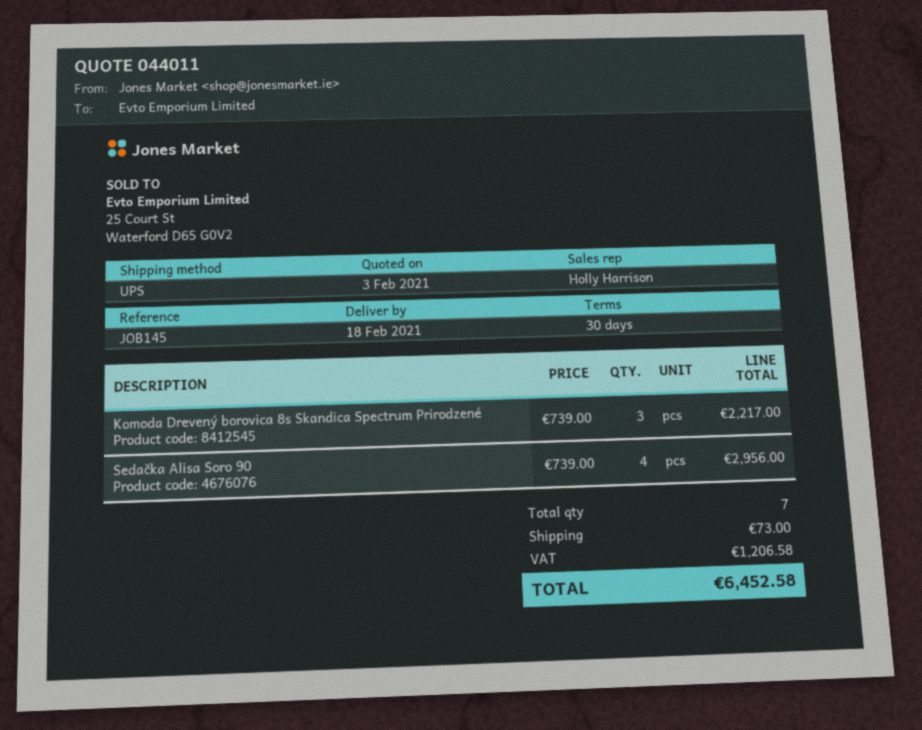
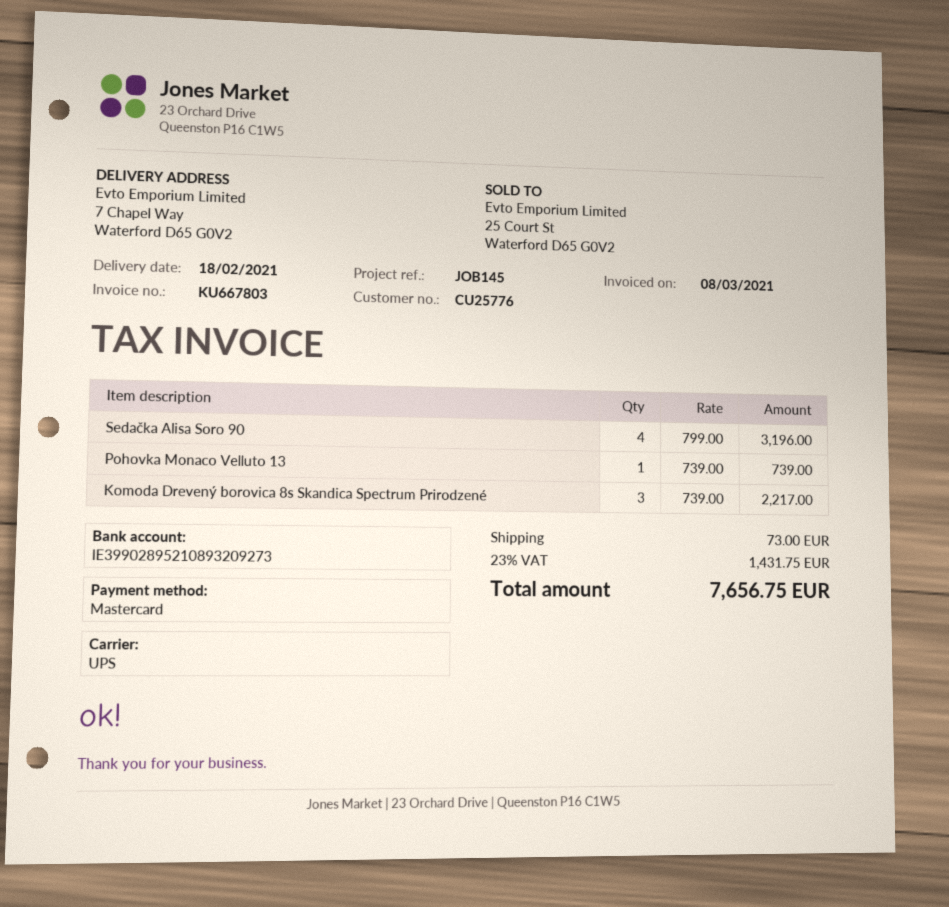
Sedačka Alisa Soro 90: 4 x 739.00 = 2956.00 -> 4 x 799.00 = 3196.00
Pohovka Monaco Velluto 13: none -> 1 x 739.00 = 739.00
tax: 1206.58 -> 1431.75
total: 6452.58 -> 7656.75

